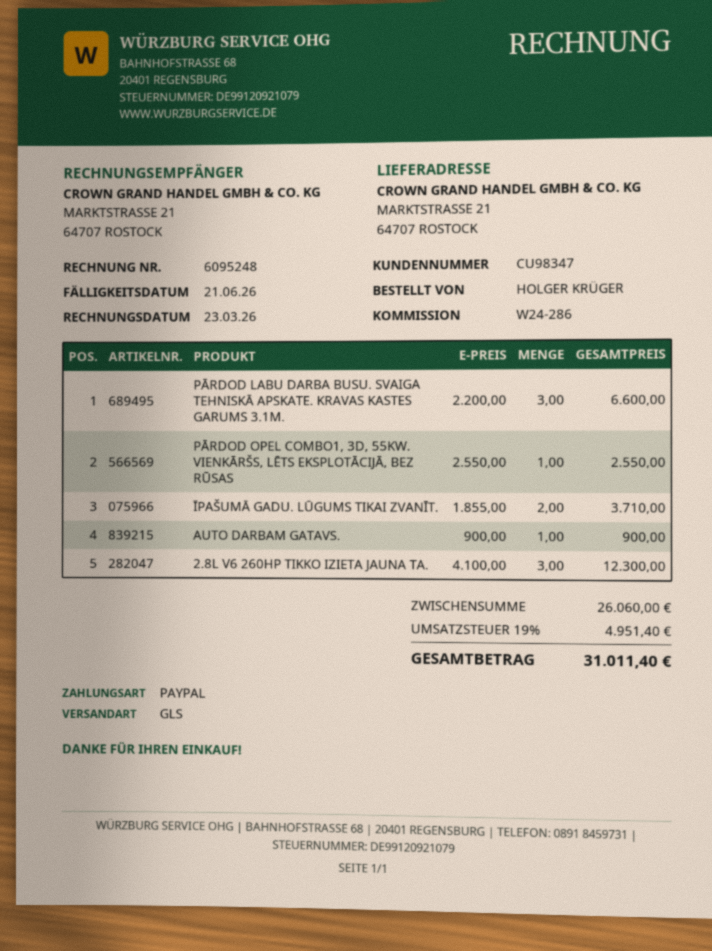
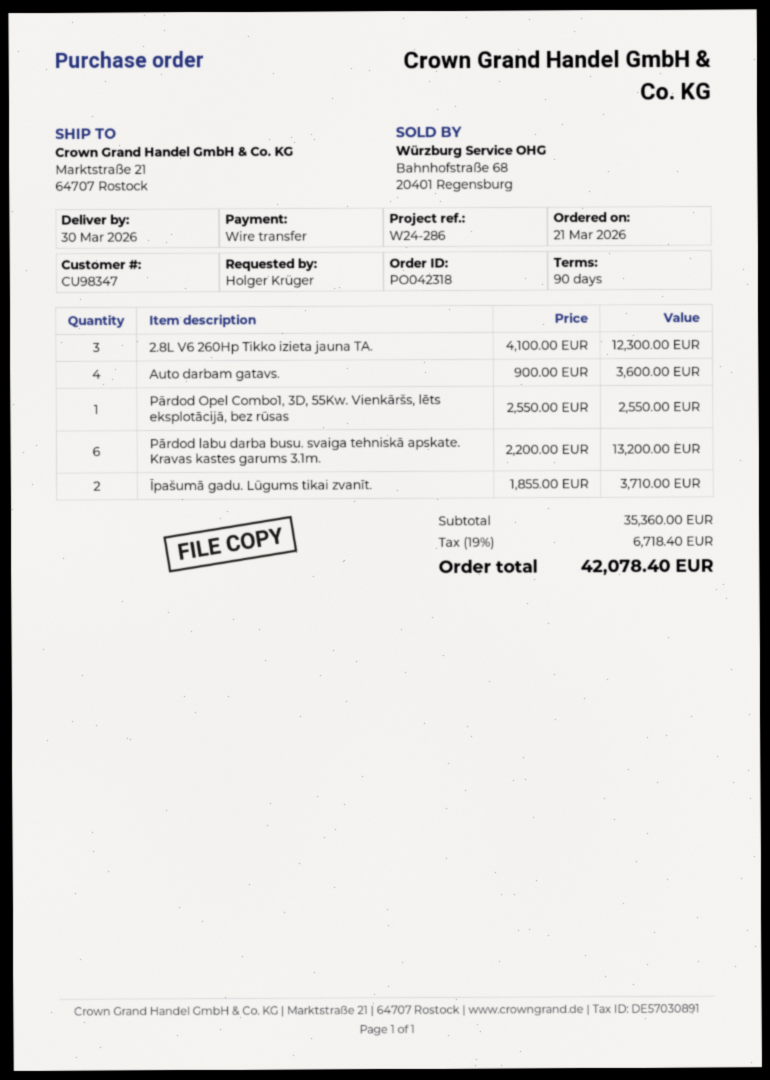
payment method: PayPal -> bank transfer
PĀRDOD LABU DARBA BUSU. SVAIGA TEHNISKĀ APSKATE. KRAVAS KASTES GARUMS 3.1M.: 3 x 2200.00 = 6600.00 -> 6 x 2200.00 = 13200.00
AUTO DARBAM GATAVS.: 1 x 900.00 = 900.00 -> 4 x 900.00 = 3600.00
subtotal: 26060.00 -> 35360.00
tax: 19% = 4951.40 -> 19% = 6718.40
total: 31011.40 -> 42078.40

